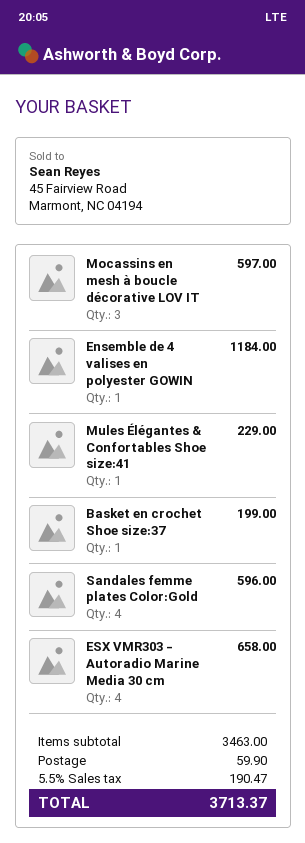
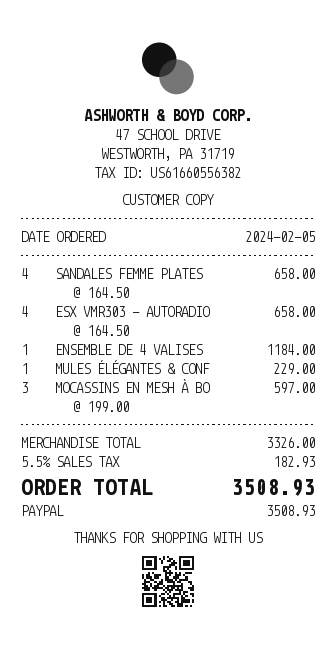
Basket en crochet Shoe size:37: 1 for 199.00 -> none
Sandales femme plates Color:Gold: 4 for 596.00 -> 4 for 658.00
subtotal: 3463.00 -> 3326.00
shipping: 59.90 -> none
tax: 5.5% = 190.47 -> 5.5% = 182.93
total: 3713.37 -> 3508.93

